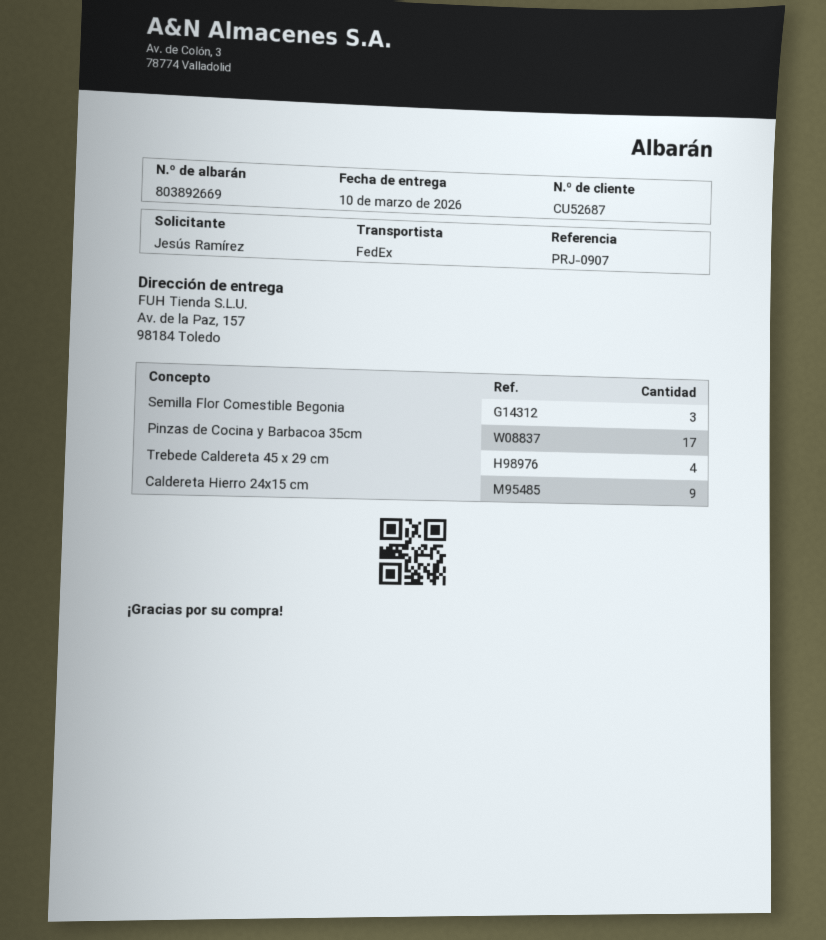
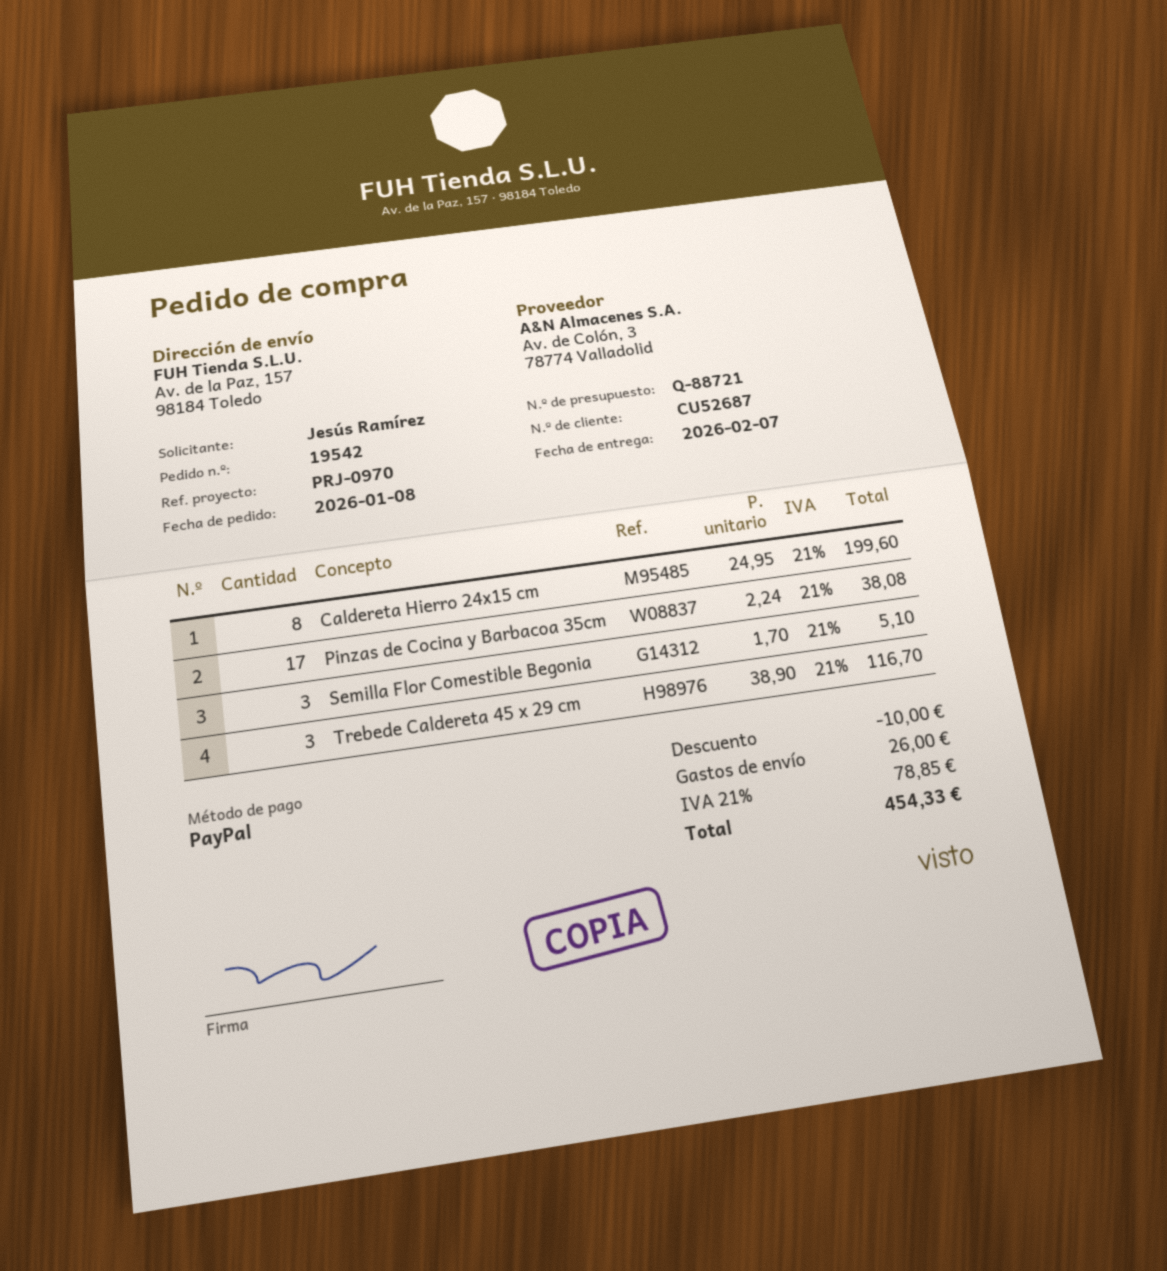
delivery date: 2026-03-10 -> 2026-02-07
reference: PRJ-0907 -> PRJ-0970
Trebede Caldereta 45 x 29 cm: 4 -> 3
Caldereta Hierro 24x15 cm: 9 -> 8

